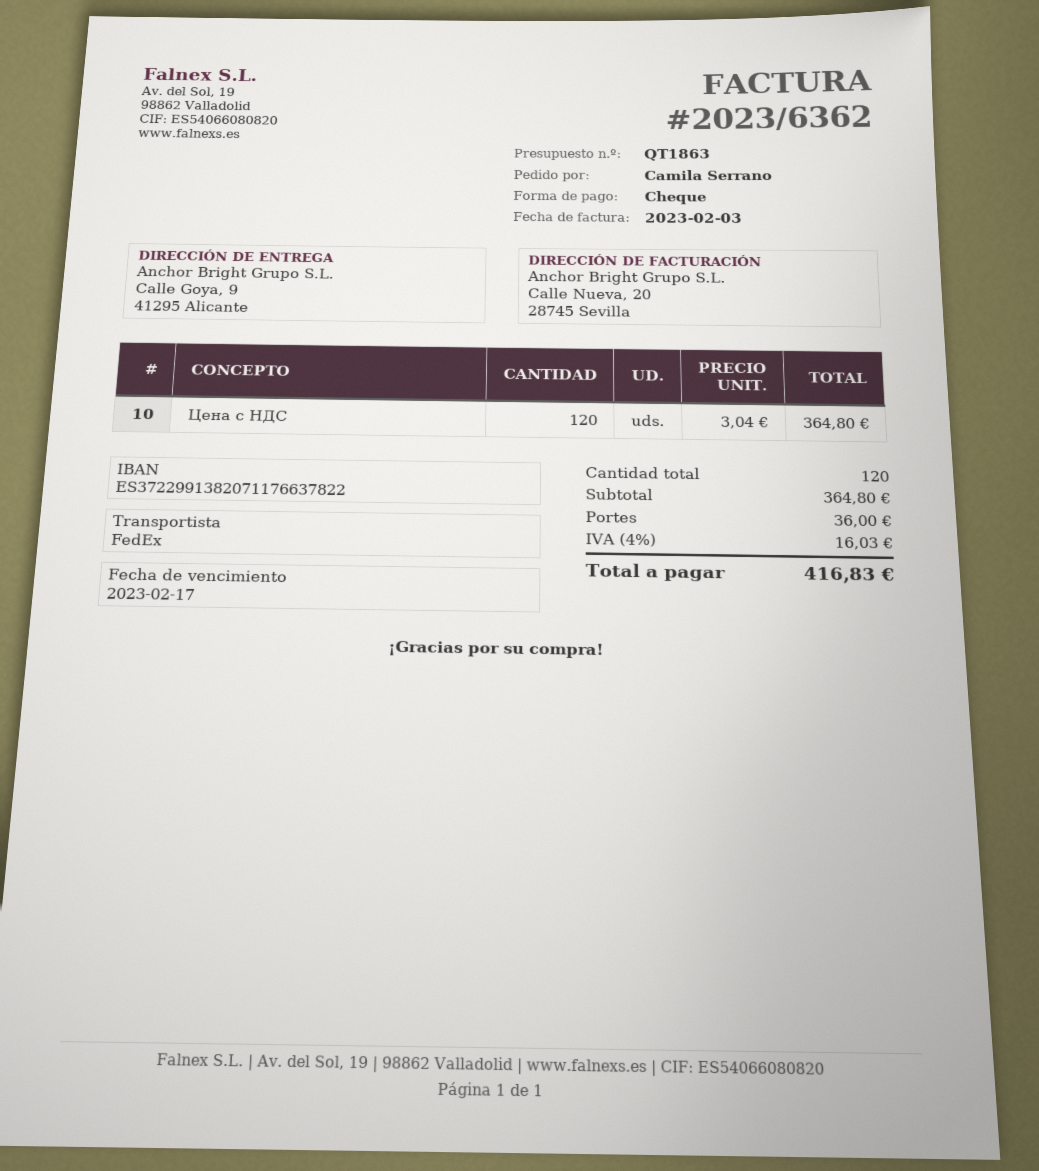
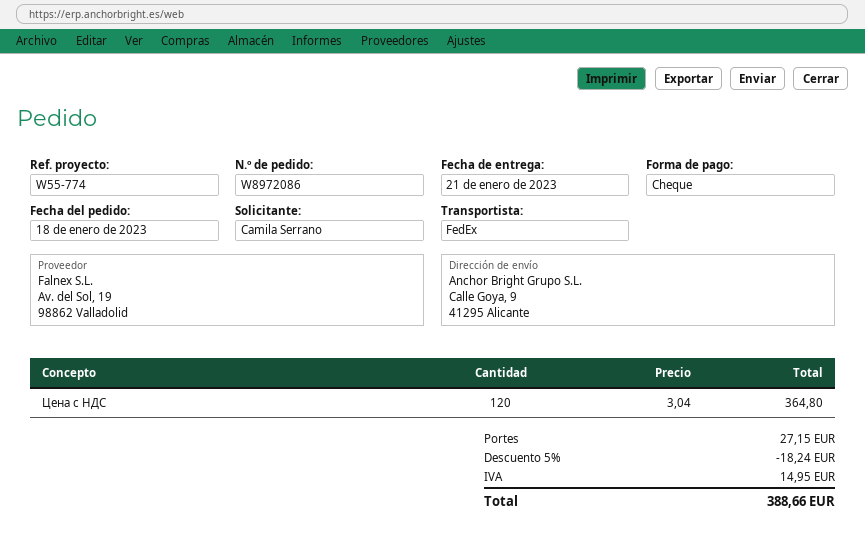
discount: none -> 5% = 18.24
shipping: 36.00 -> 27.15
tax: 16.03 -> 14.95
total: 416.83 -> 388.66

